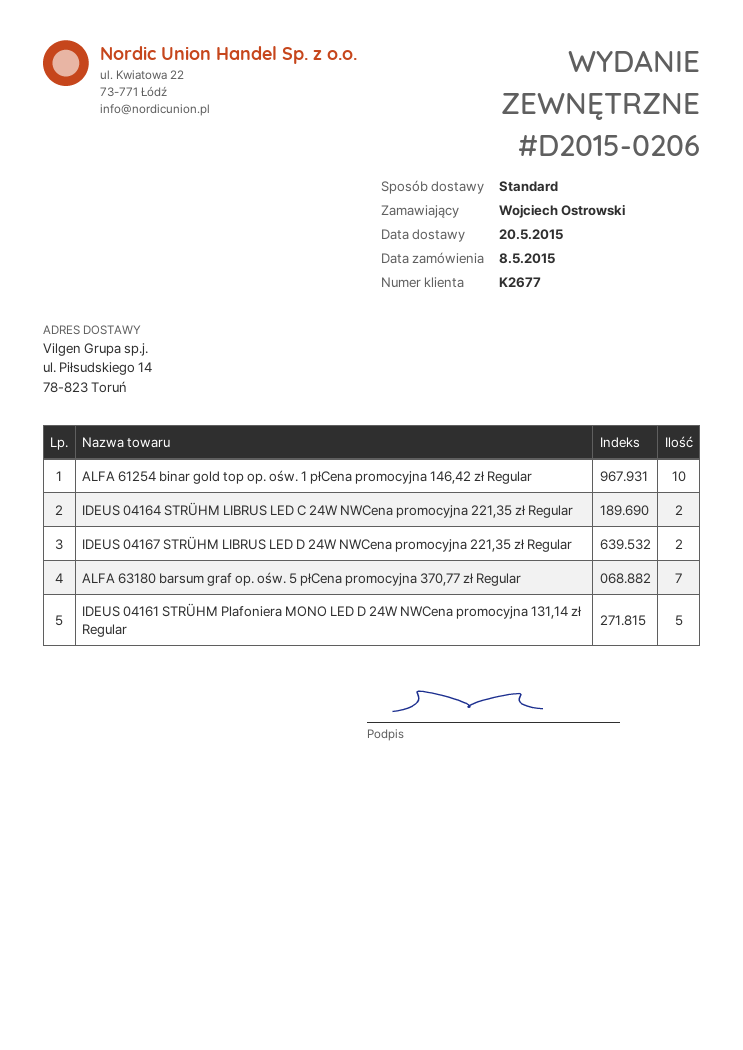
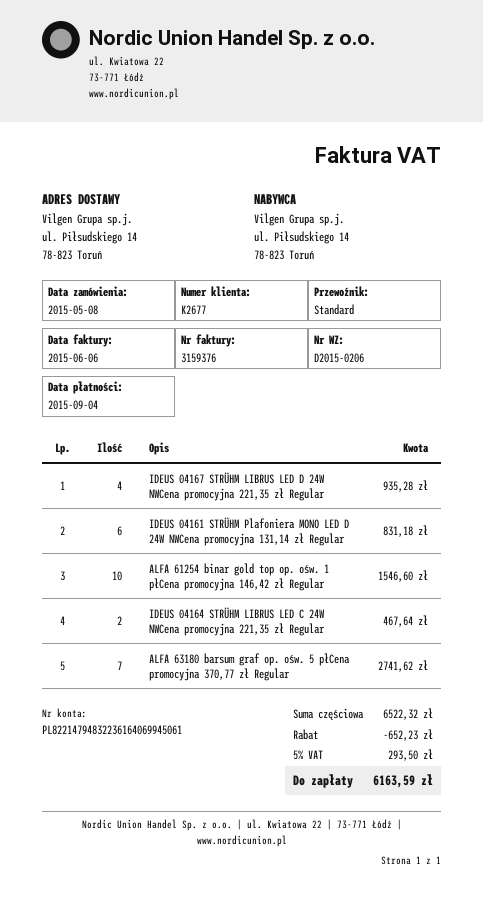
IDEUS 04167 STRÜHM LIBRUS LED D 24W NWCena promocyjna 221,35 zł Regular: 2 -> 4
IDEUS 04161 STRÜHM Plafoniera MONO LED D 24W NWCena promocyjna 131,14 zł Regular: 5 -> 6

